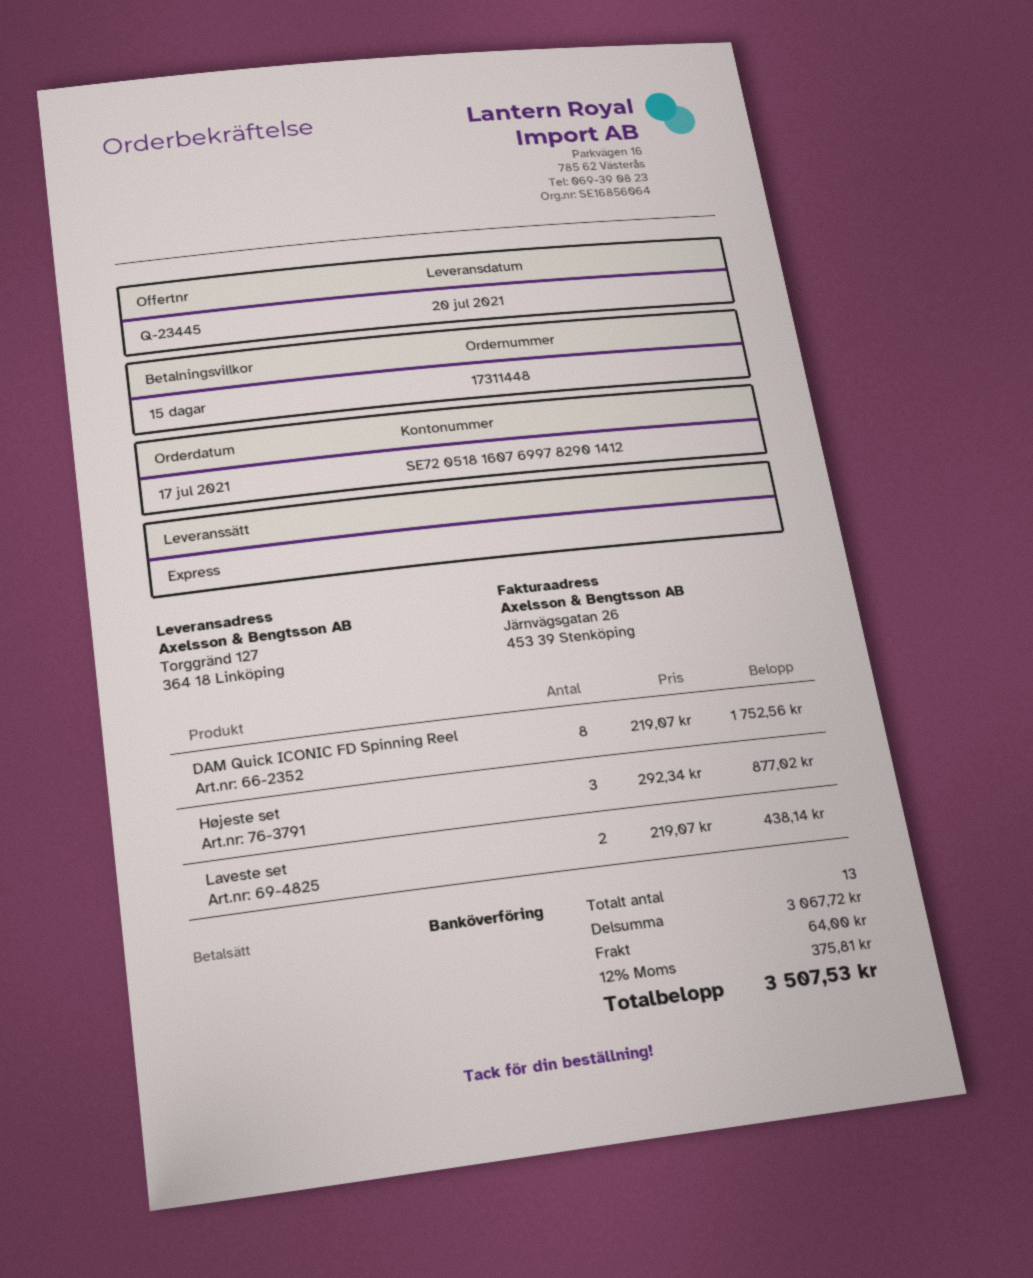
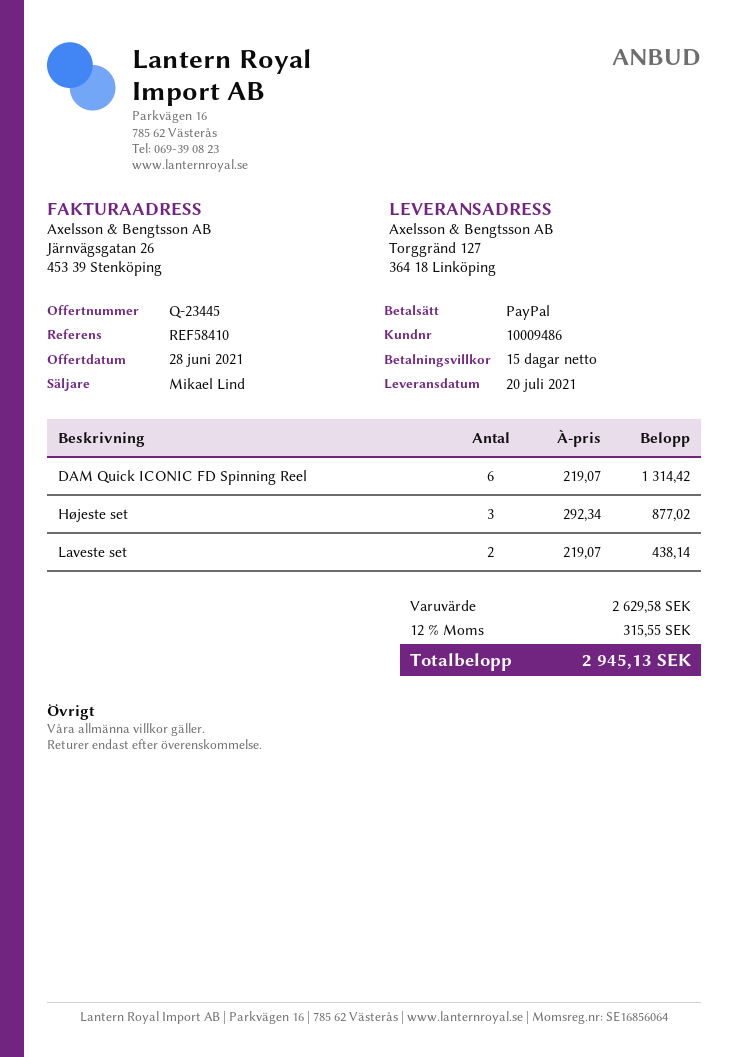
payment method: bank transfer -> PayPal
DAM Quick ICONIC FD Spinning Reel: 8 x 219.07 = 1752.56 -> 6 x 219.07 = 1314.42
subtotal: 3067.72 -> 2629.58
shipping: 64.00 -> none
tax: 12% = 375.81 -> 12% = 315.55
total: 3507.53 -> 2945.13

